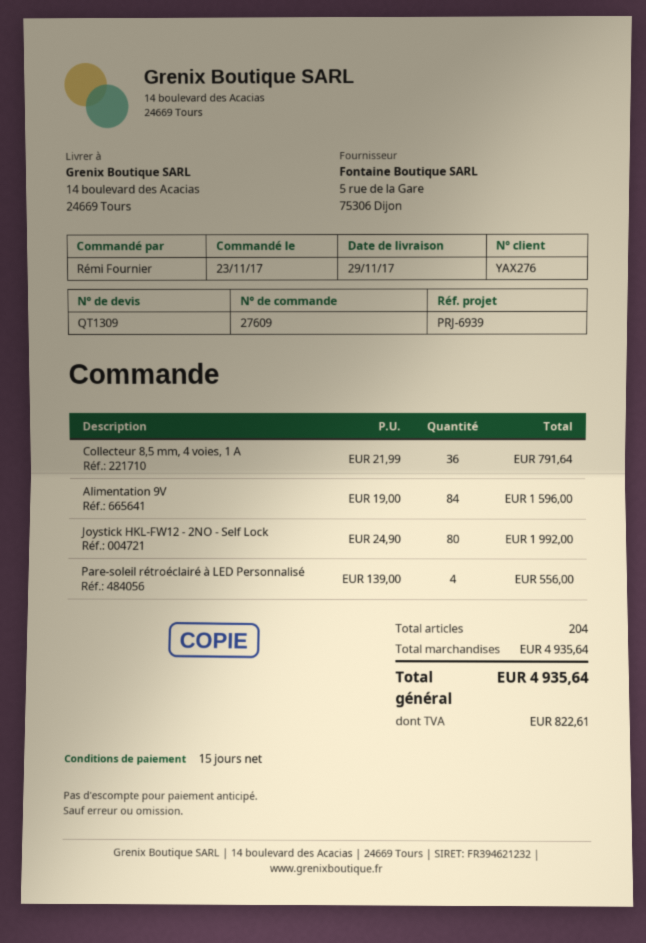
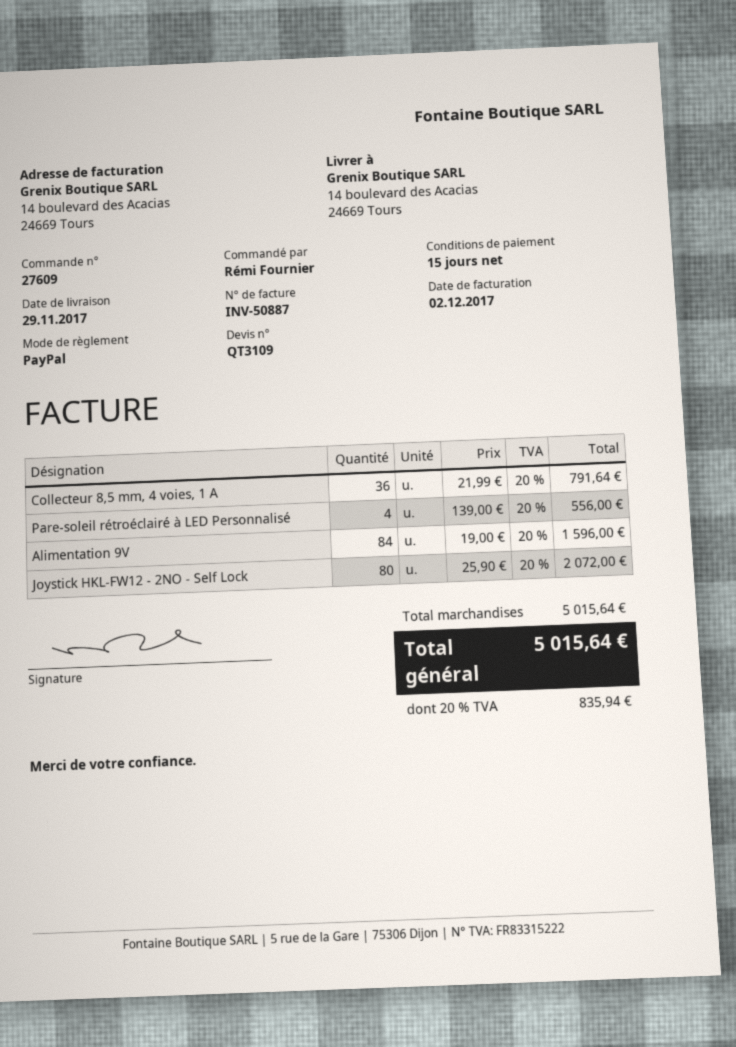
quote number: QT1309 -> QT3109
Joystick HKL-FW12 - 2NO - Self Lock: 80 x 24.90 = 1992.00 -> 80 x 25.90 = 2072.00
subtotal: 4935.64 -> 5015.64
tax: 822.61 -> 835.94
total: 4935.64 -> 5015.64

